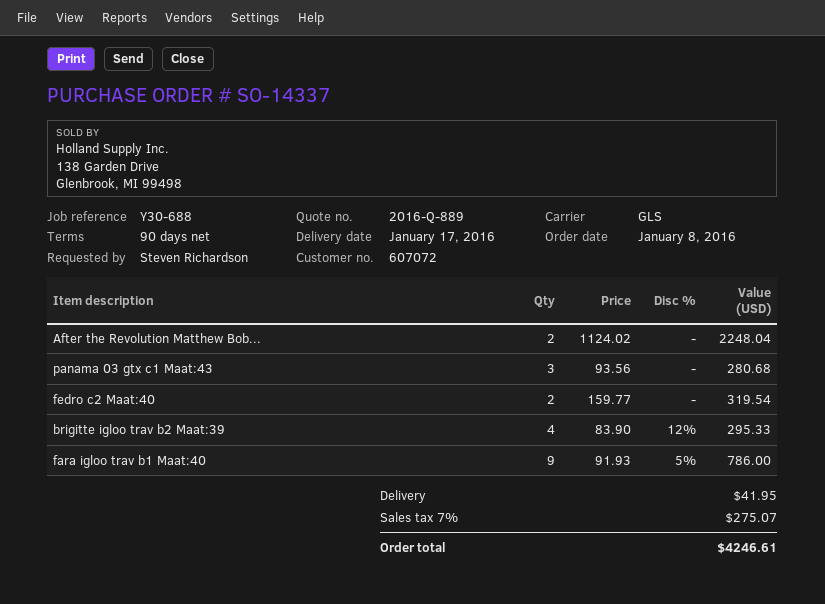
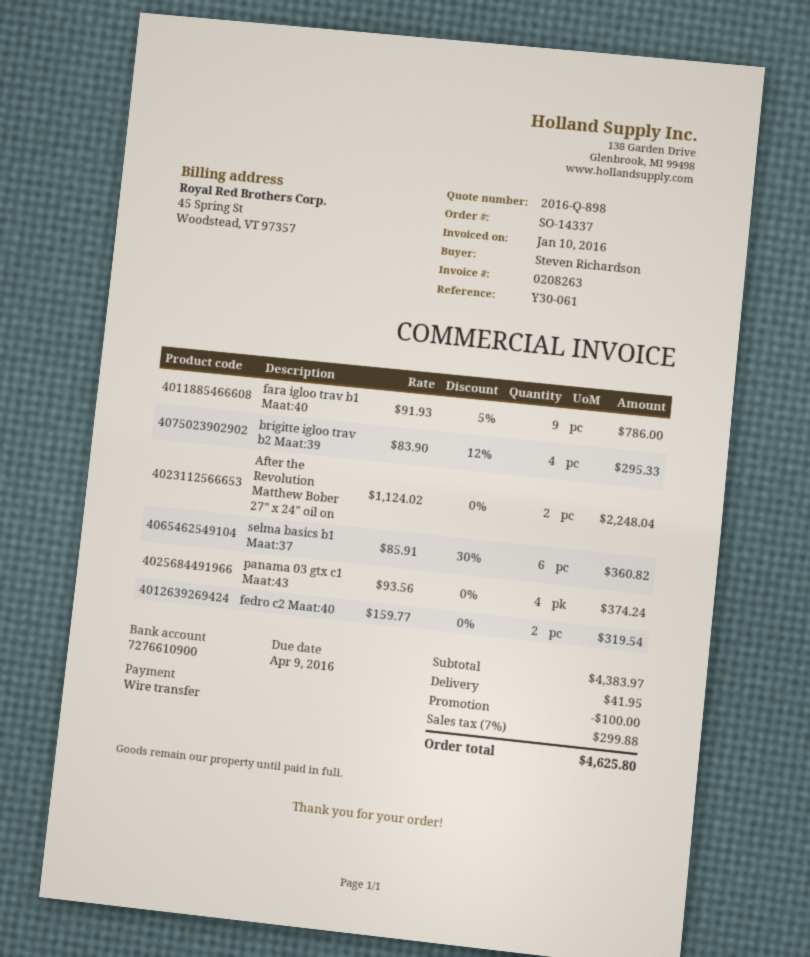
quote number: 2016-Q-889 -> 2016-Q-898
reference: Y30-688 -> Y30-061
panama 03 gtx c1 Maat:43: 3 x 93.56 = 280.68 -> 4 x 93.56 = 374.24
selma basics b1 Maat:37: none -> 6 x 85.91 - 30% = 360.82
discount: none -> 100.00
tax: 7% = 275.07 -> 7% = 299.88
total: 4246.61 -> 4625.80

